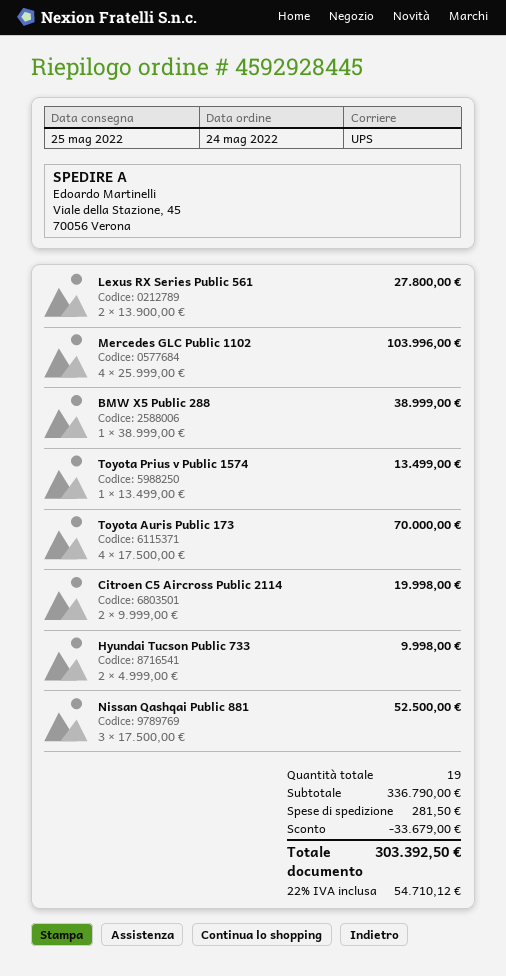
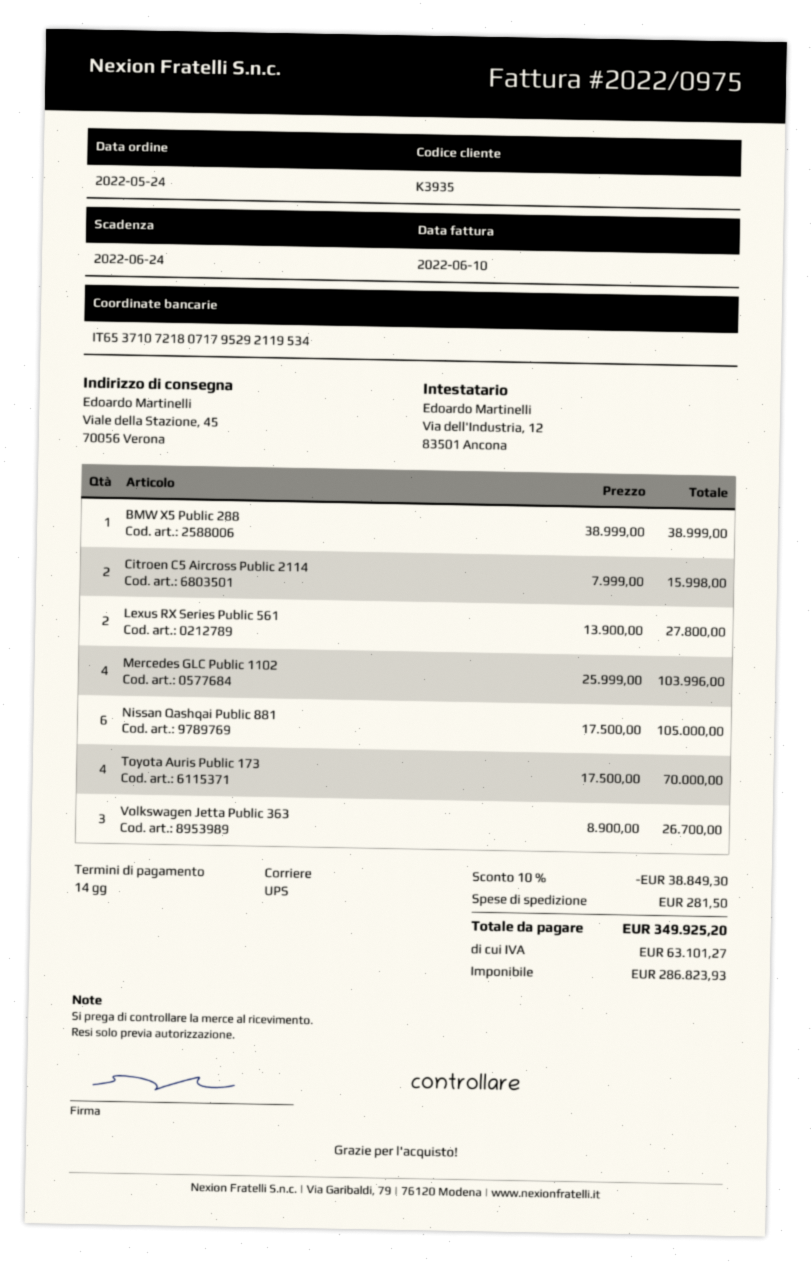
Toyota Prius v Public 1574: 1 x 13499.00 = 13499.00 -> none
Citroen C5 Aircross Public 2114: 2 x 9999.00 = 19998.00 -> 2 x 7999.00 = 15998.00
Hyundai Tucson Public 733: 2 x 4999.00 = 9998.00 -> none
Nissan Qashqai Public 881: 3 x 17500.00 = 52500.00 -> 6 x 17500.00 = 105000.00
Volkswagen Jetta Public 363: none -> 3 x 8900.00 = 26700.00
discount: 33679.00 -> 38849.30
tax: 54710.12 -> 63101.27
total: 303392.50 -> 349925.20

